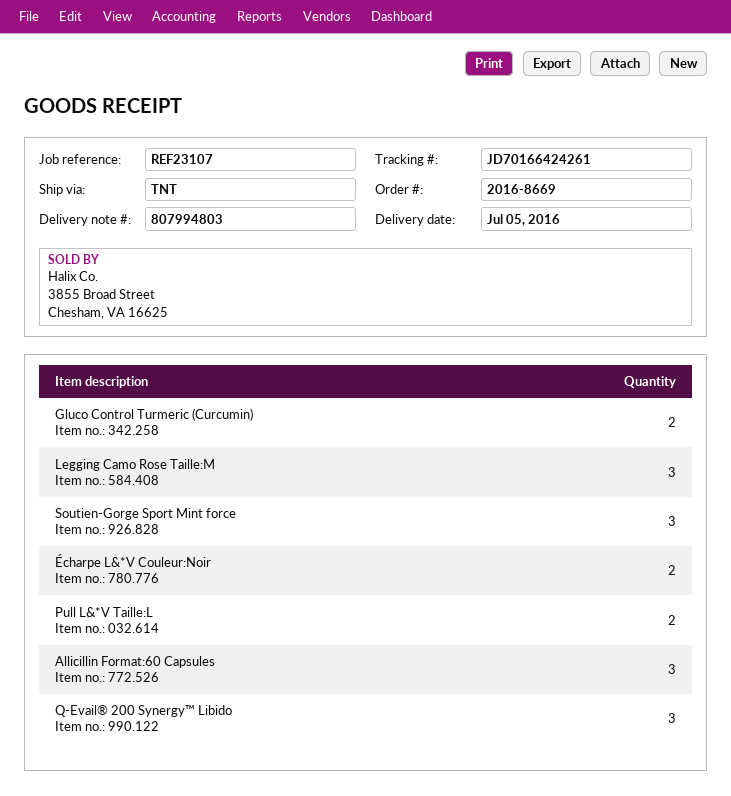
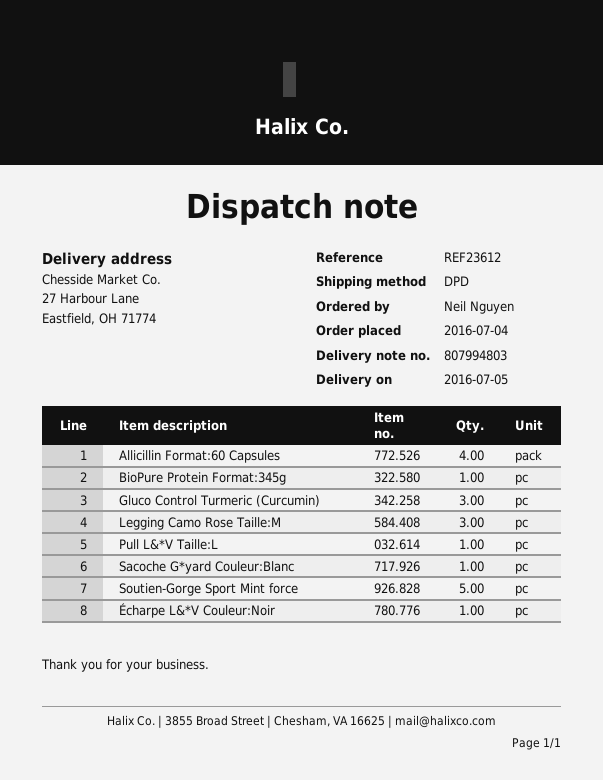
reference: REF23107 -> REF23612
shipping method: TNT -> DPD
Gluco Control Turmeric (Curcumin): 2 -> 3
Soutien-Gorge Sport Mint force: 3 -> 5
Écharpe L&*V Couleur:Noir: 2 -> 1
Pull L&*V Taille:L: 2 -> 1
Allicillin Format:60 Capsules: 3 -> 4
Q-Evail® 200 Synergy™ Libido: 3 -> none
BioPure Protein Format:345g: none -> 1
Sacoche G*yard Couleur:Blanc: none -> 1

